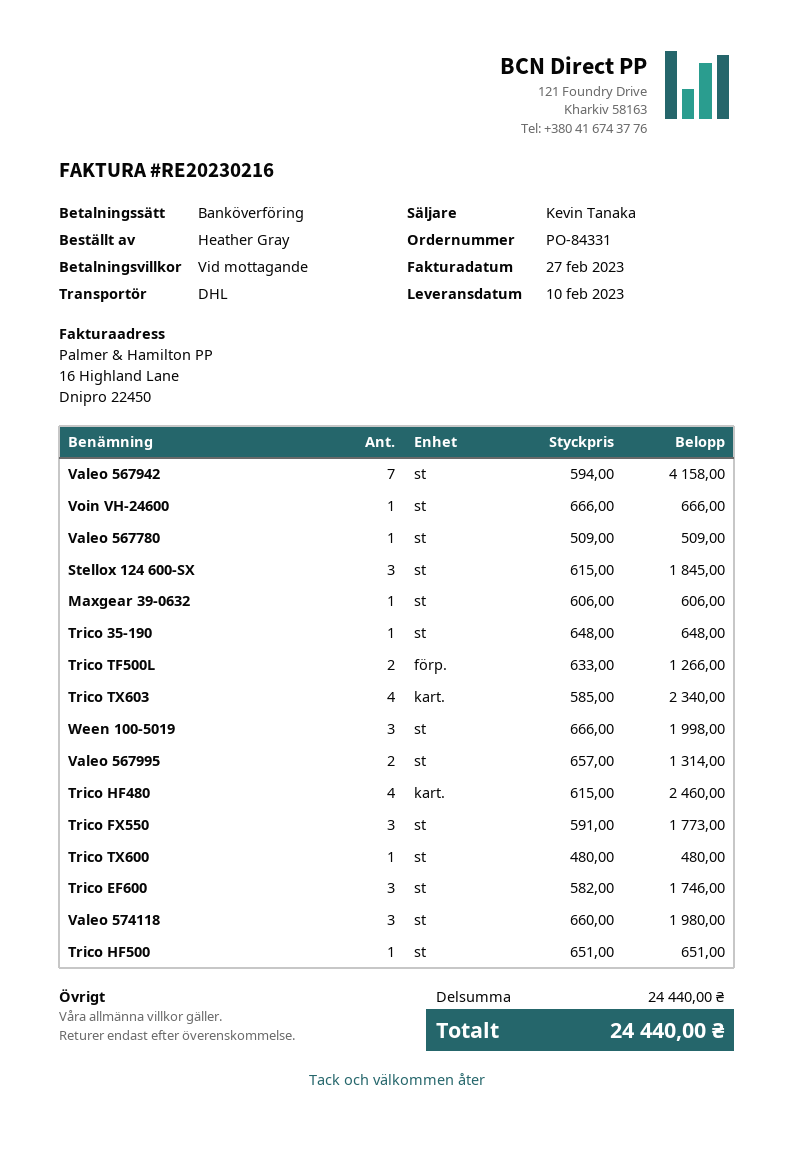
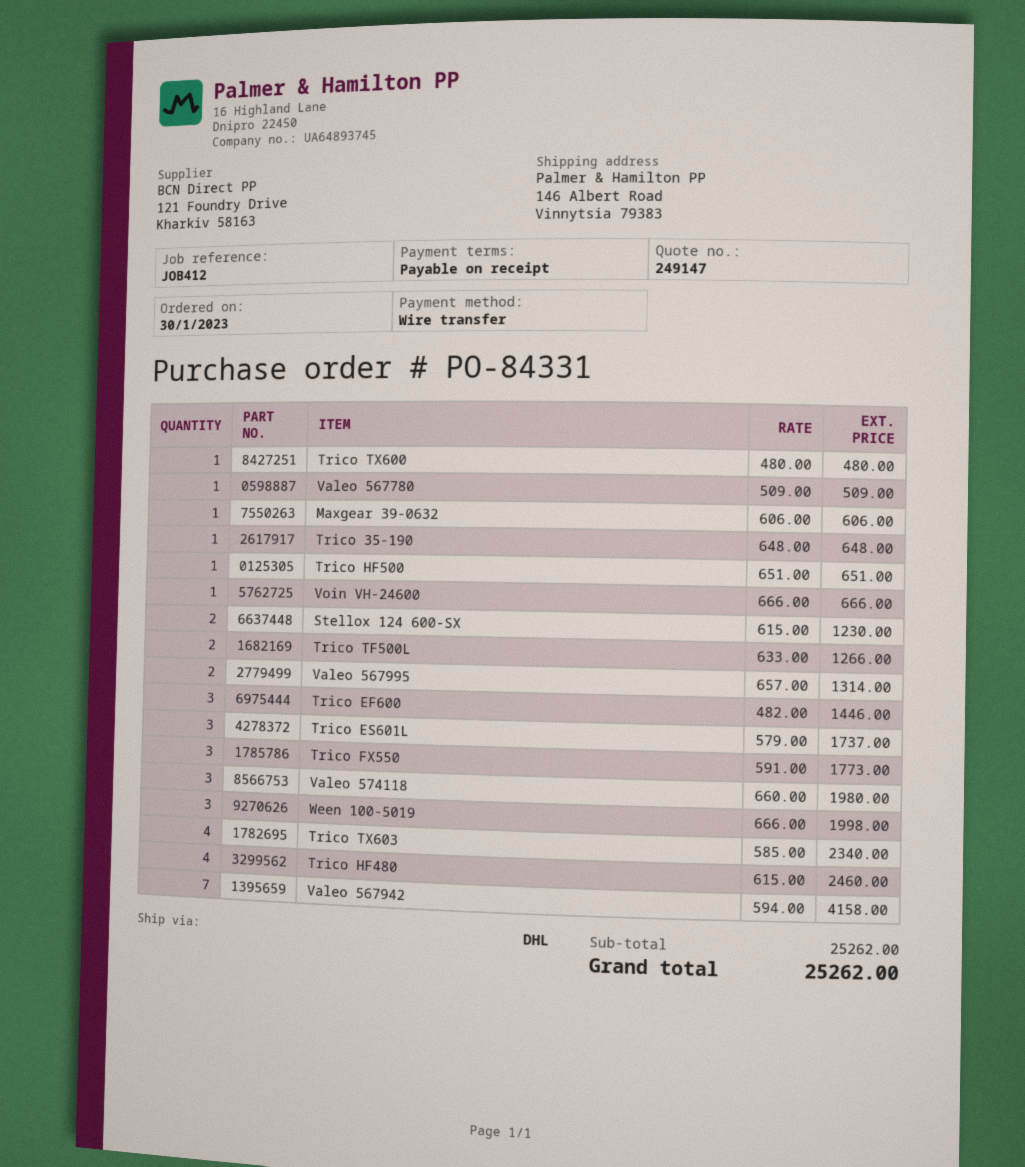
Stellox 124 600-SX: 3 x 615.00 = 1845.00 -> 2 x 615.00 = 1230.00
Trico EF600: 3 x 582.00 = 1746.00 -> 3 x 482.00 = 1446.00
Trico ES601L: none -> 3 x 579.00 = 1737.00
subtotal: 24440.00 -> 25262.00
total: 24440.00 -> 25262.00

